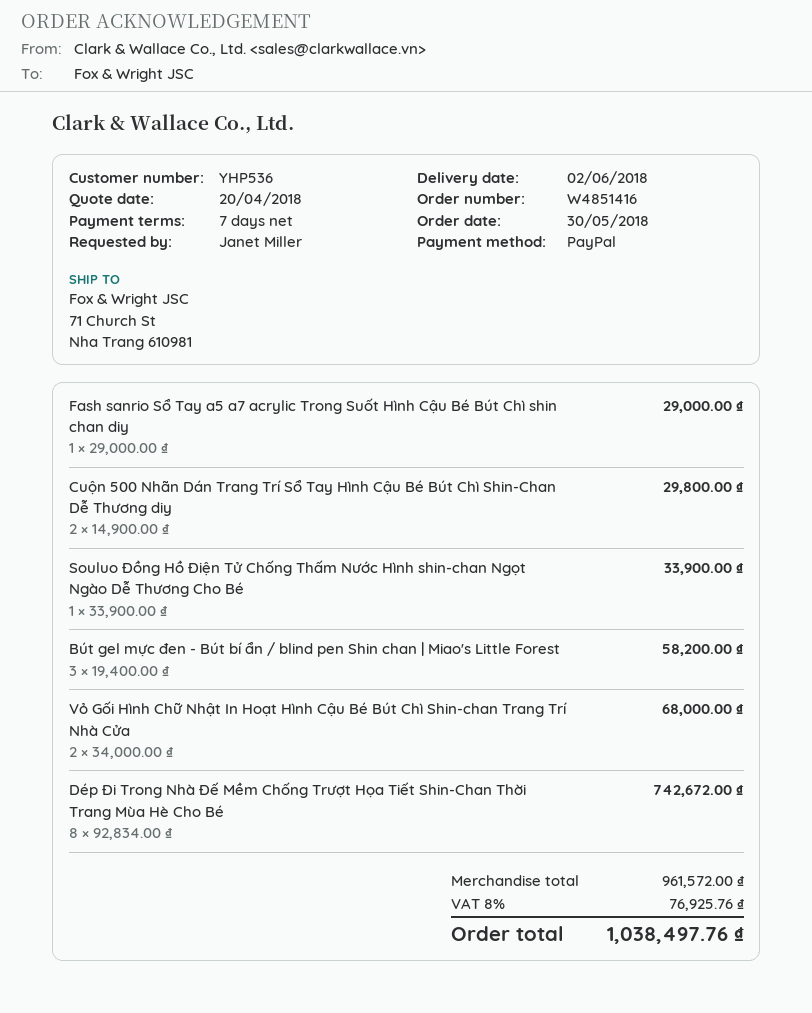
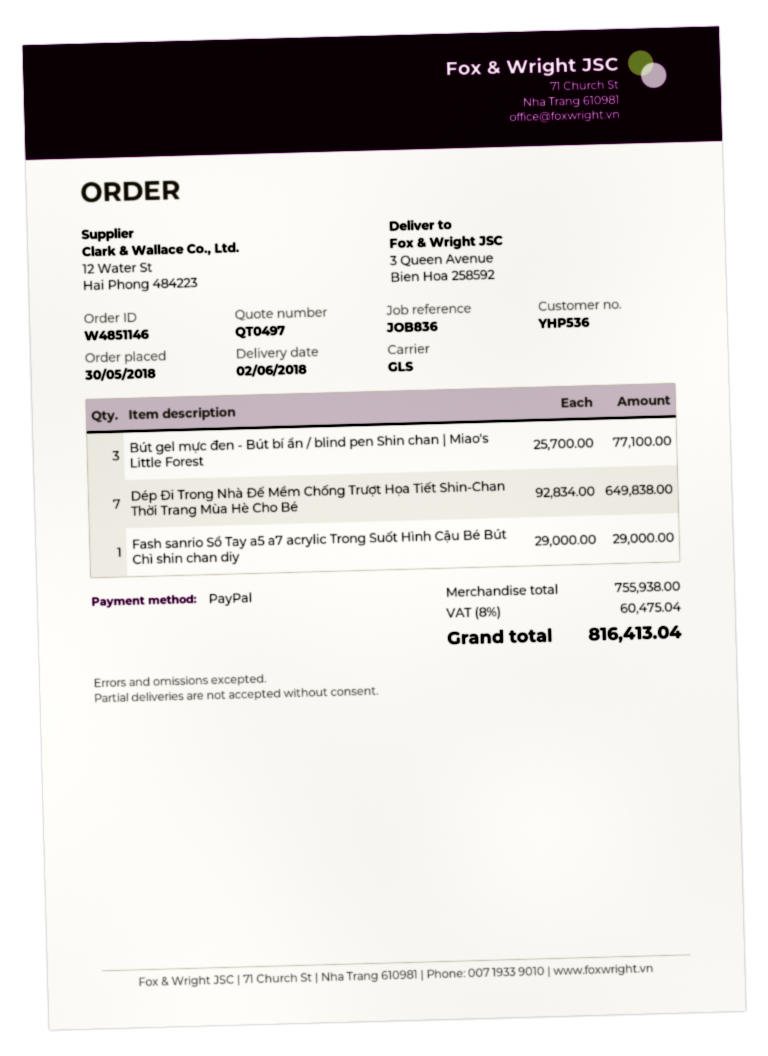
order number: W4851416 -> W4851146
ship to: 71 Church St, Nha Trang 610981 -> 3 Queen Avenue, Bien Hoa 258592
Cuộn 500 Nhãn Dán Trang Trí Sổ Tay Hình Cậu Bé Bút Chì Shin-Chan Dễ Thương diy: 2 x 14900.00 = 29800.00 -> none
Souluo Đồng Hồ Điện Tử Chống Thấm Nước Hình shin-chan Ngọt Ngào Dễ Thương Cho Bé: 1 x 33900.00 = 33900.00 -> none
Bút gel mực đen - Bút bí ẩn / blind pen Shin chan | Miao's Little Forest: 3 x 19400.00 = 58200.00 -> 3 x 25700.00 = 77100.00
Vỏ Gối Hình Chữ Nhật In Hoạt Hình Cậu Bé Bút Chì Shin-chan Trang Trí Nhà Cửa: 2 x 34000.00 = 68000.00 -> none
Dép Đi Trong Nhà Đế Mềm Chống Trượt Họa Tiết Shin-Chan Thời Trang Mùa Hè Cho Bé: 8 x 92834.00 = 742672.00 -> 7 x 92834.00 = 649838.00
subtotal: 961572.00 -> 755938.00
tax: 8% = 76925.76 -> 8% = 60475.04
total: 1038497.76 -> 816413.04

